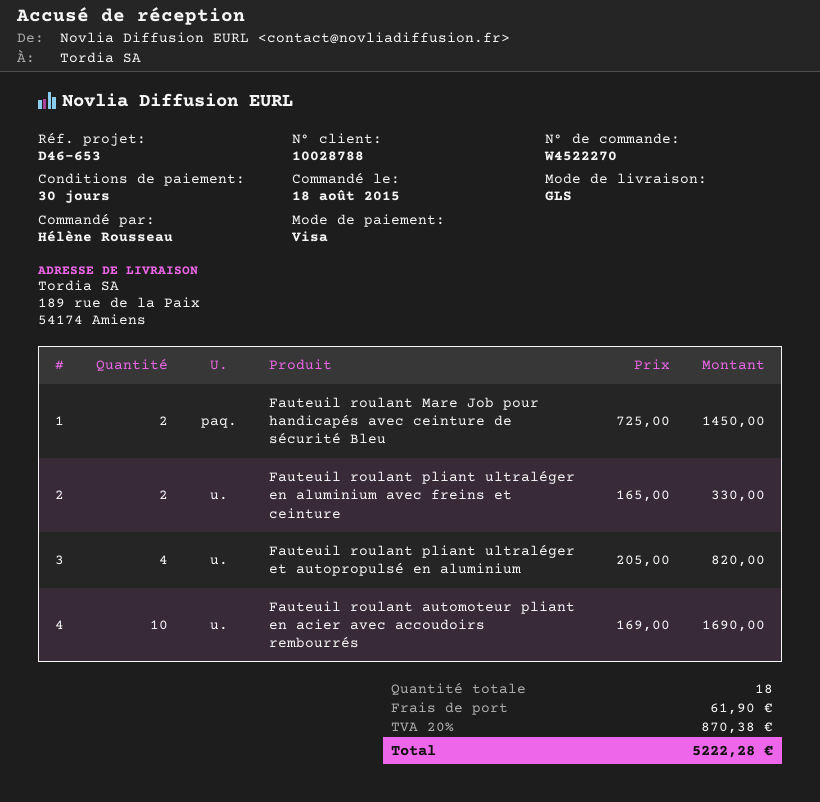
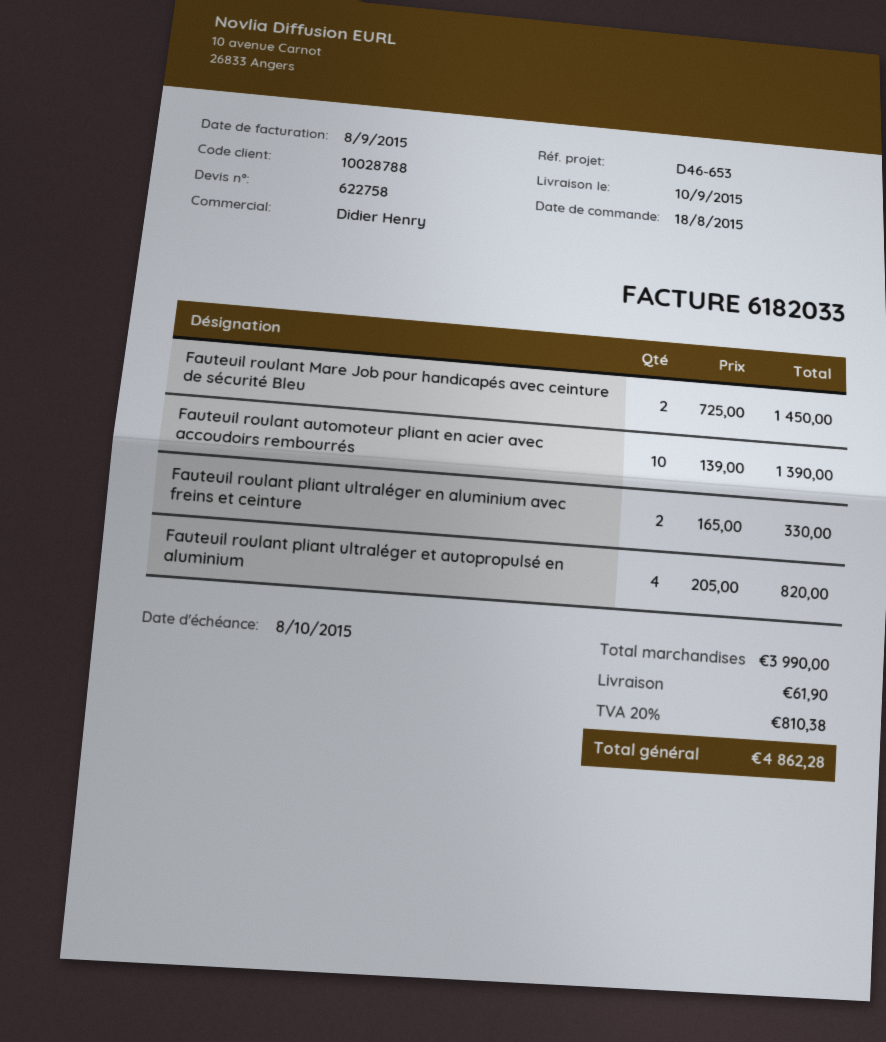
Fauteuil roulant automoteur pliant en acier avec accoudoirs rembourrés: 10 x 169.00 = 1690.00 -> 10 x 139.00 = 1390.00
tax: 20% = 870.38 -> 20% = 810.38
total: 5222.28 -> 4862.28

